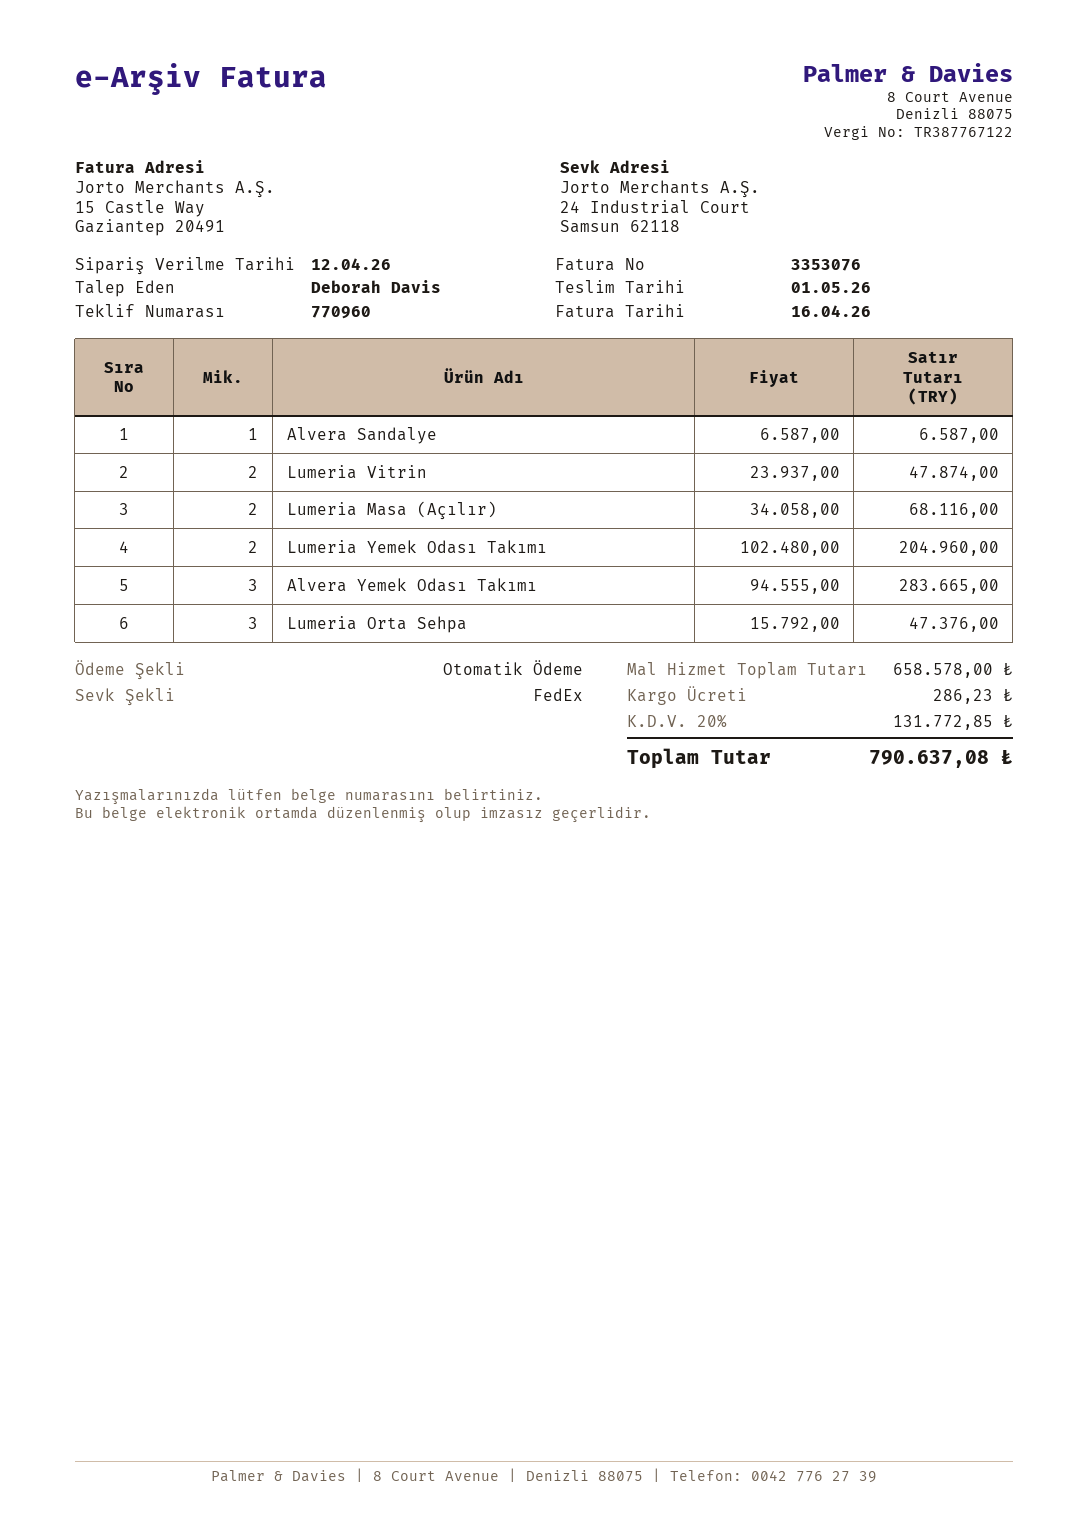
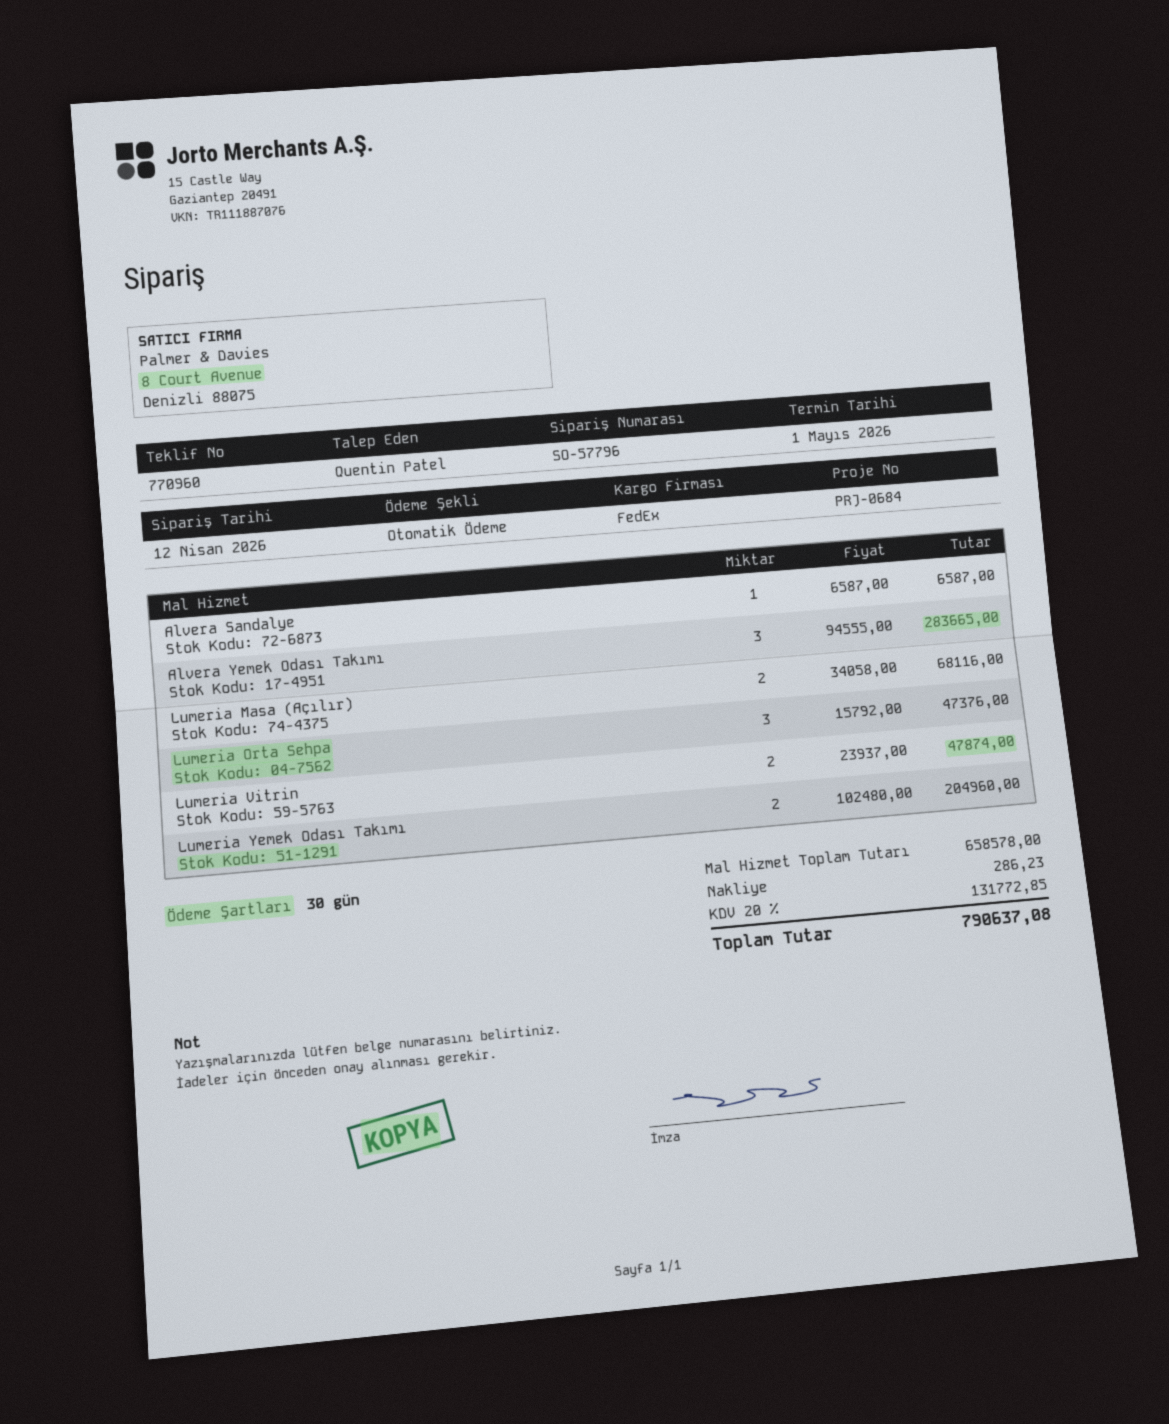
ordered by: Deborah Davis -> Quentin Patel

